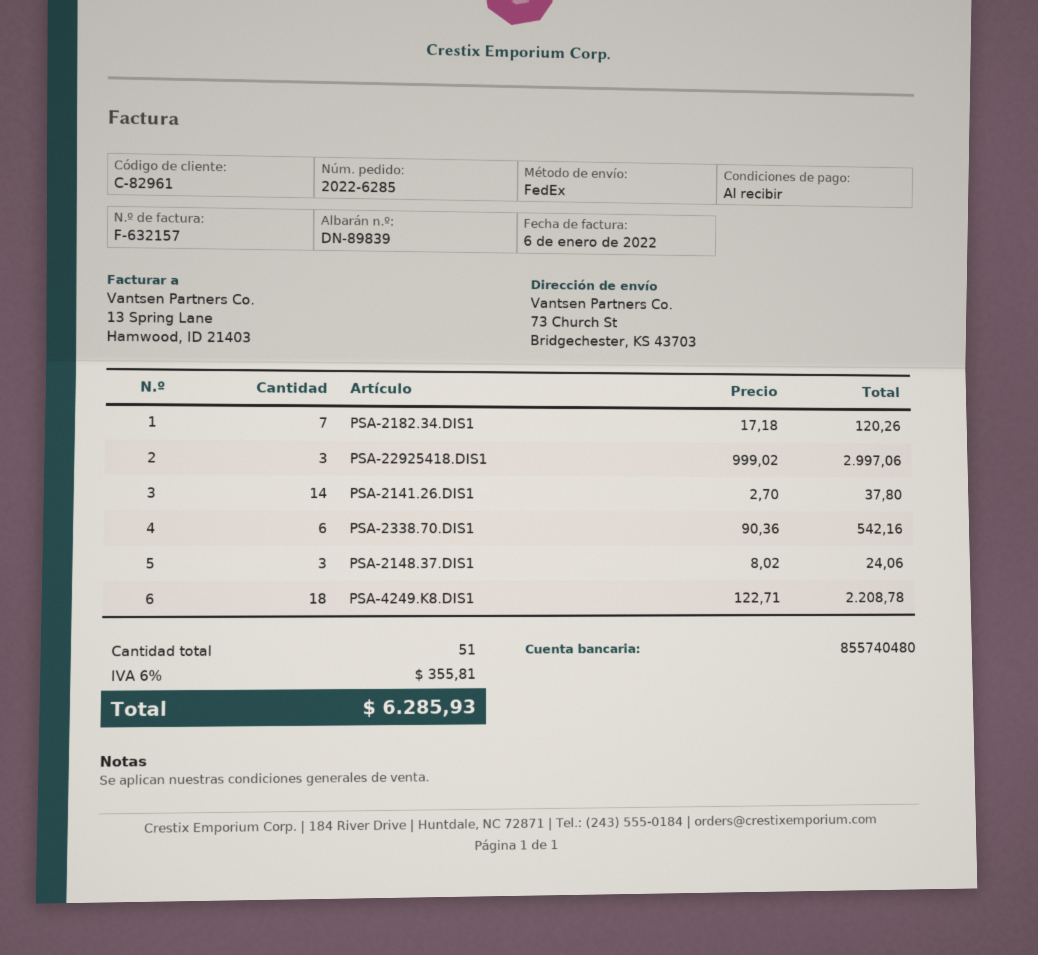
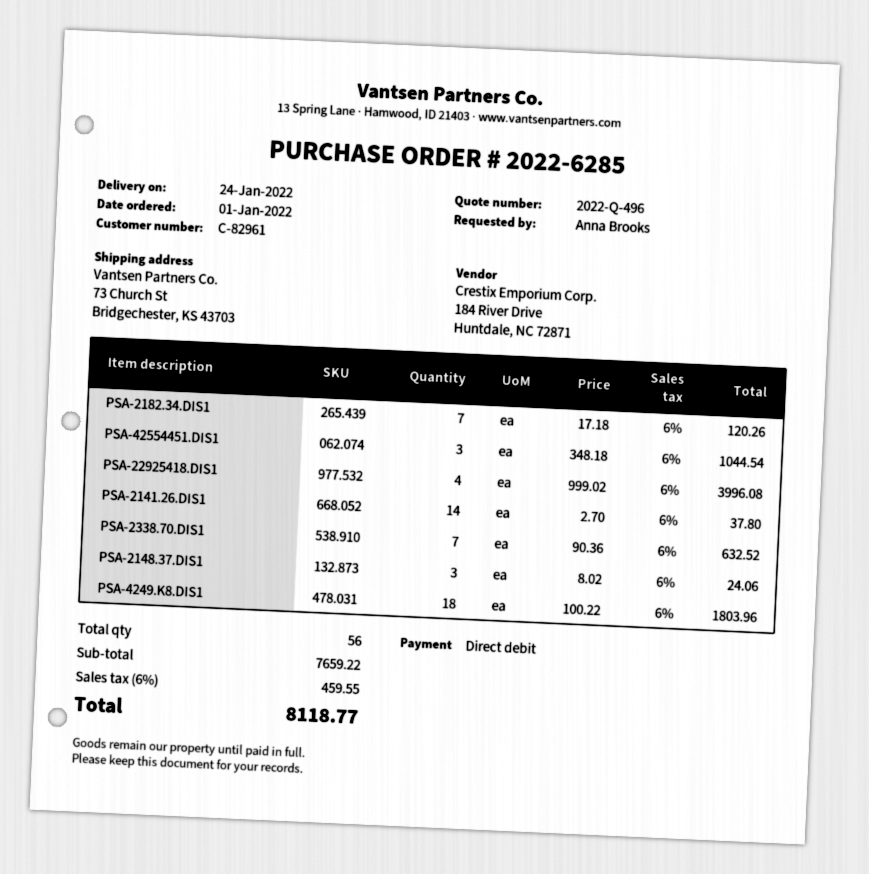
PSA-22925418.DIS1: 3 x 999.02 = 2997.06 -> 4 x 999.02 = 3996.08
PSA-2338.70.DIS1: 6 x 90.36 = 542.16 -> 7 x 90.36 = 632.52
PSA-4249.K8.DIS1: 18 x 122.71 = 2208.78 -> 18 x 100.22 = 1803.96
PSA-42554451.DIS1: none -> 3 x 348.18 = 1044.54
total quantity: 51 -> 56
tax: 6% = 355.81 -> 6% = 459.55
total: 6285.93 -> 8118.77

